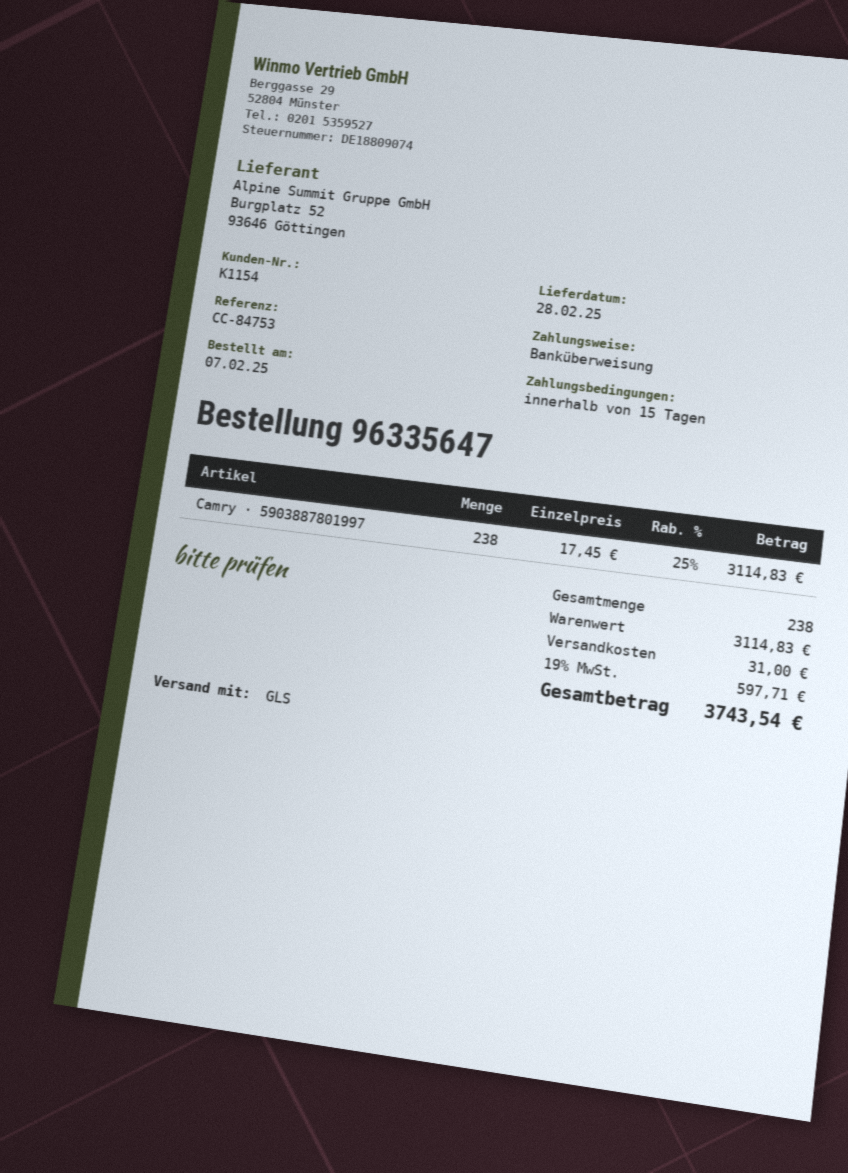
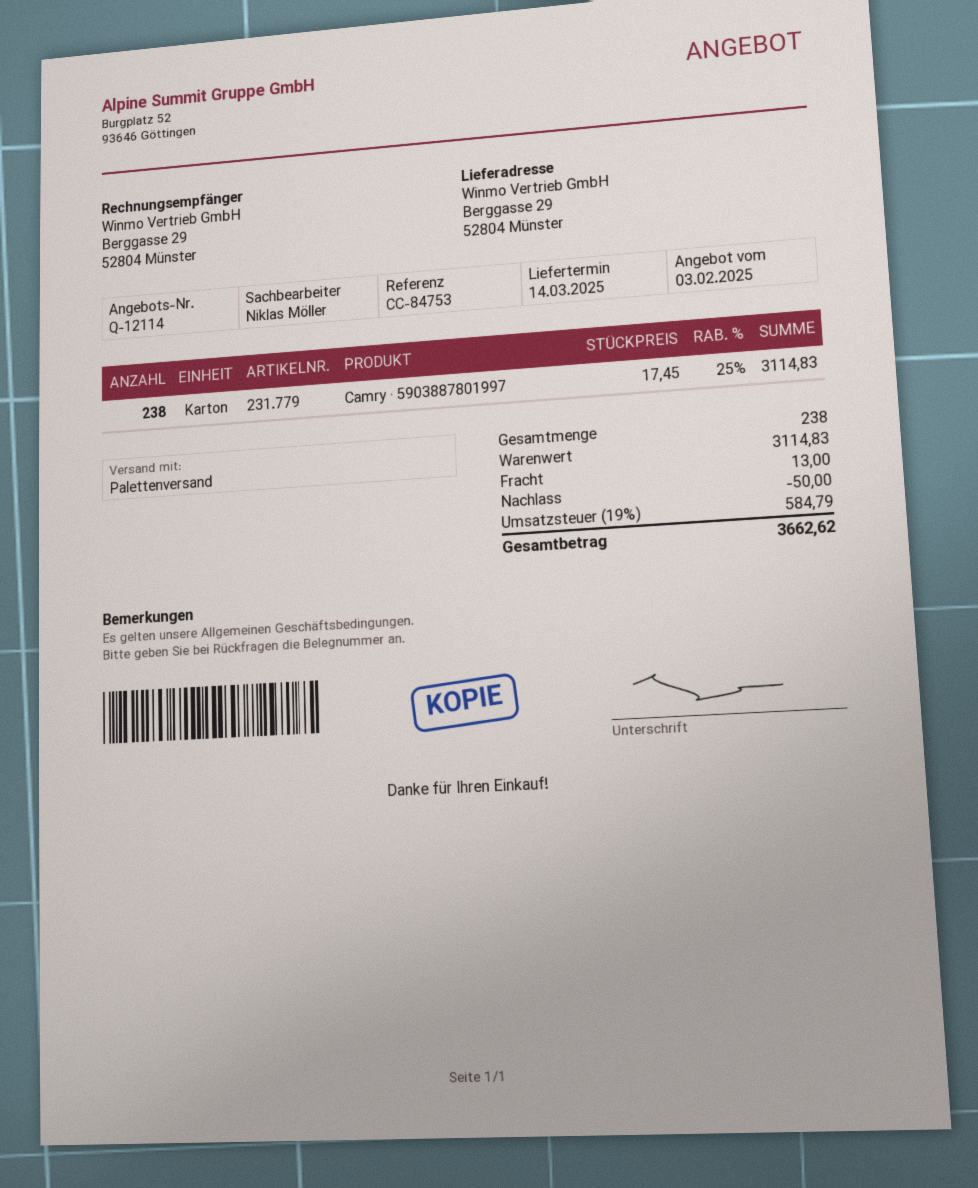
delivery date: 2025-02-28 -> 2025-03-14
shipping method: GLS -> pallet freight
discount: none -> 50.00
shipping: 31.00 -> 13.00
tax: 19% = 597.71 -> 19% = 584.79
total: 3743.54 -> 3662.62

